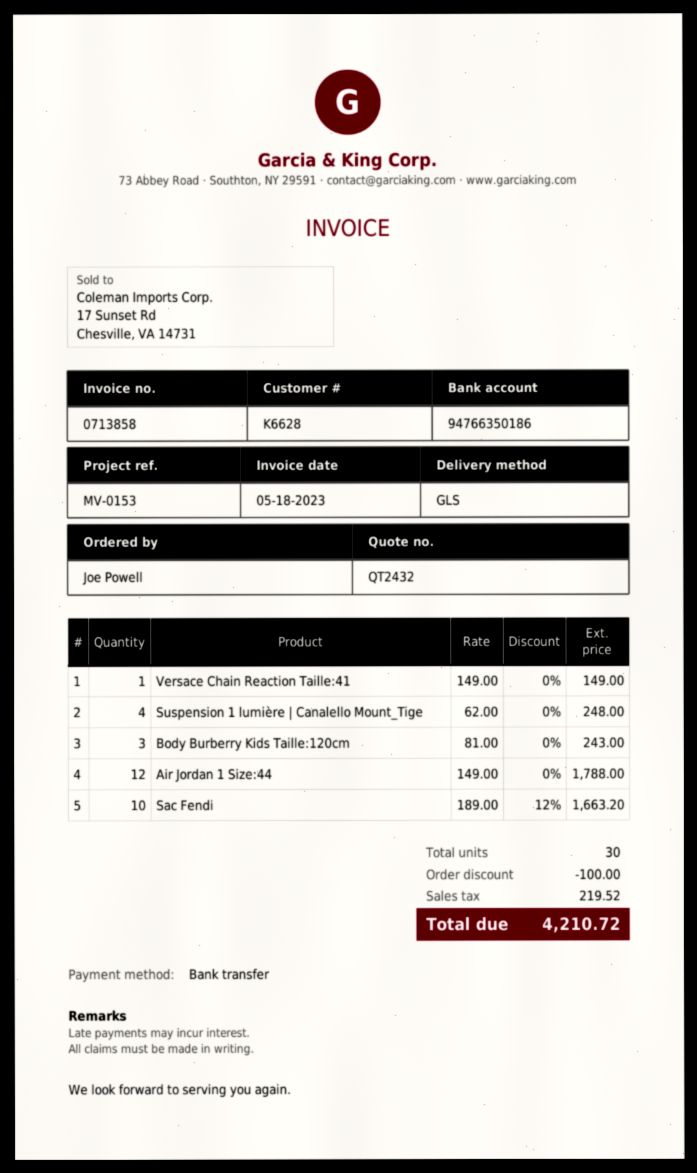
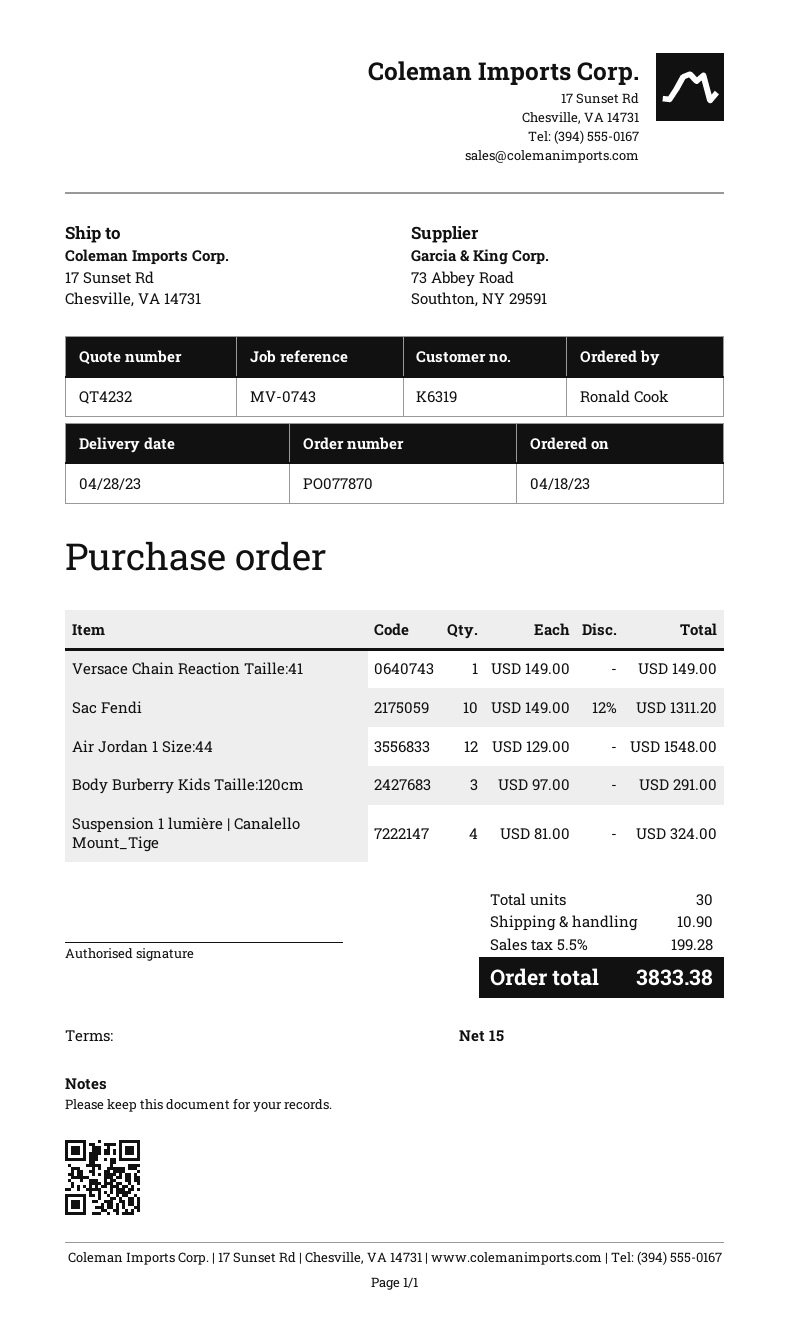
quote number: QT2432 -> QT4232
customer number: K6628 -> K6319
reference: MV-0153 -> MV-0743
ordered by: Joe Powell -> Ronald Cook
Suspension 1 lumière | Canalello Mount_Tige: 4 x 62.00 = 248.00 -> 4 x 81.00 = 324.00
Body Burberry Kids Taille:120cm: 3 x 81.00 = 243.00 -> 3 x 97.00 = 291.00
Air Jordan 1 Size:44: 12 x 149.00 = 1788.00 -> 12 x 129.00 = 1548.00
Sac Fendi: 10 x 189.00 - 12% = 1663.20 -> 10 x 149.00 - 12% = 1311.20
discount: 100.00 -> none
shipping: none -> 10.90
tax: 219.52 -> 199.28
total: 4210.72 -> 3833.38

